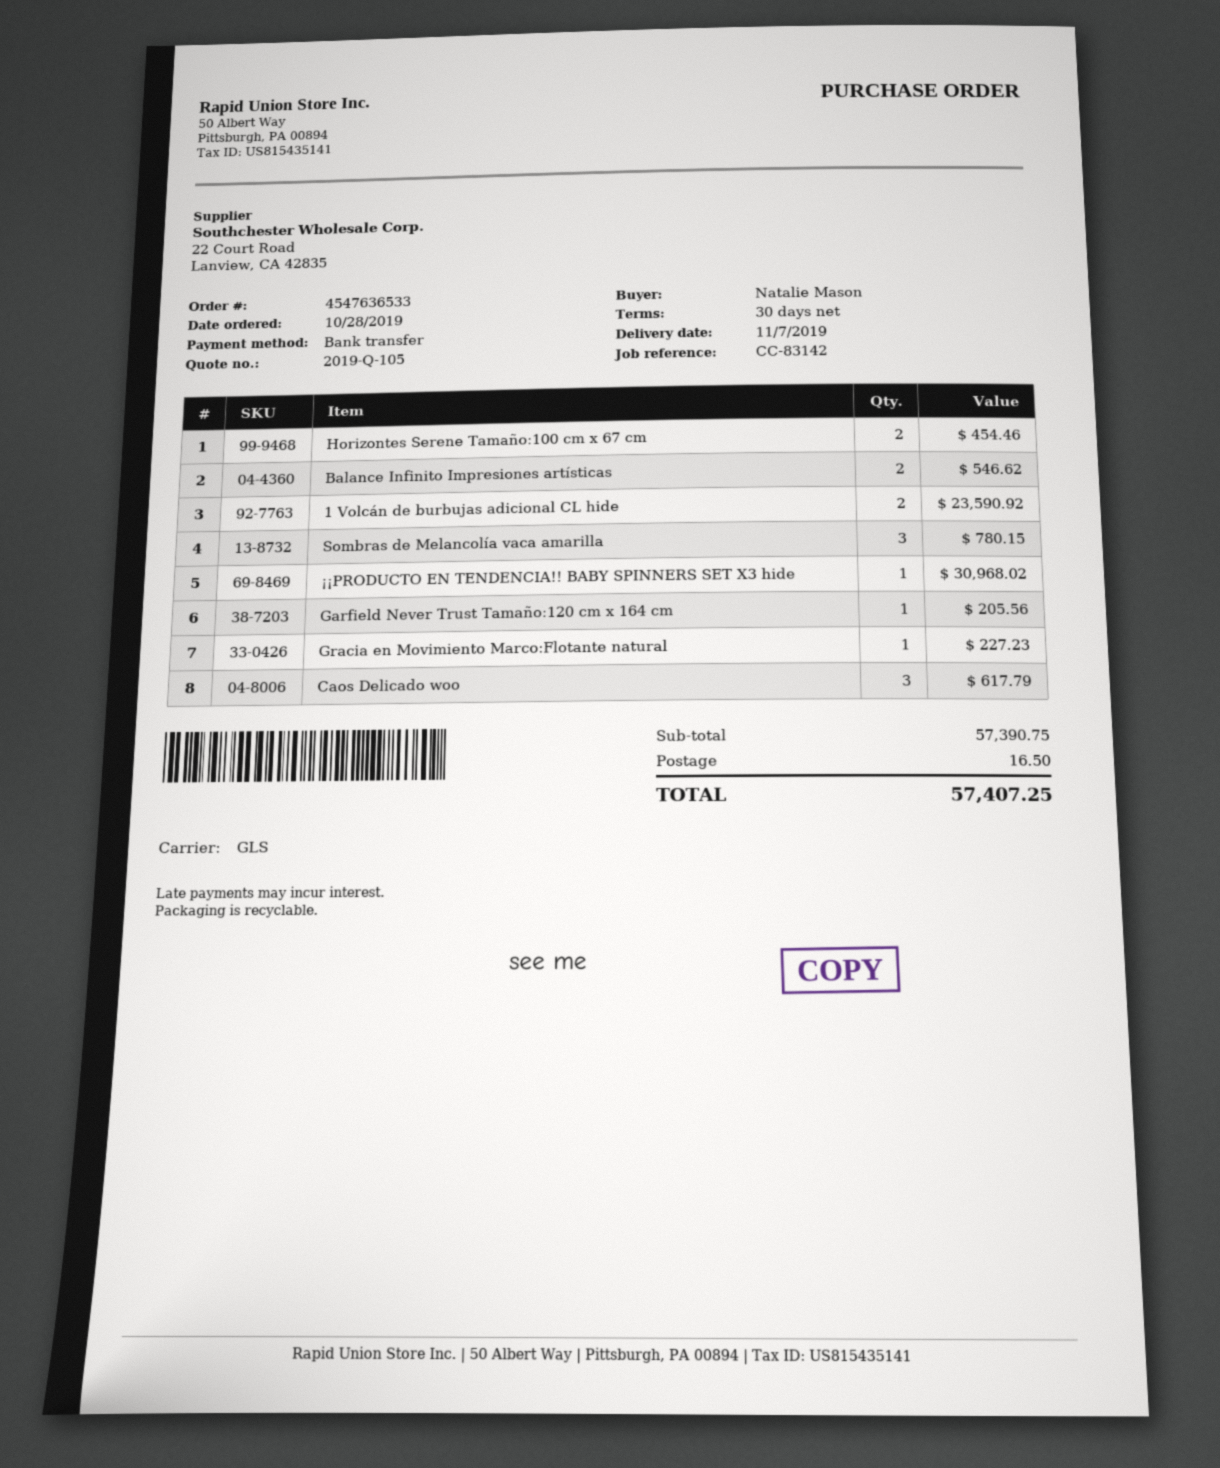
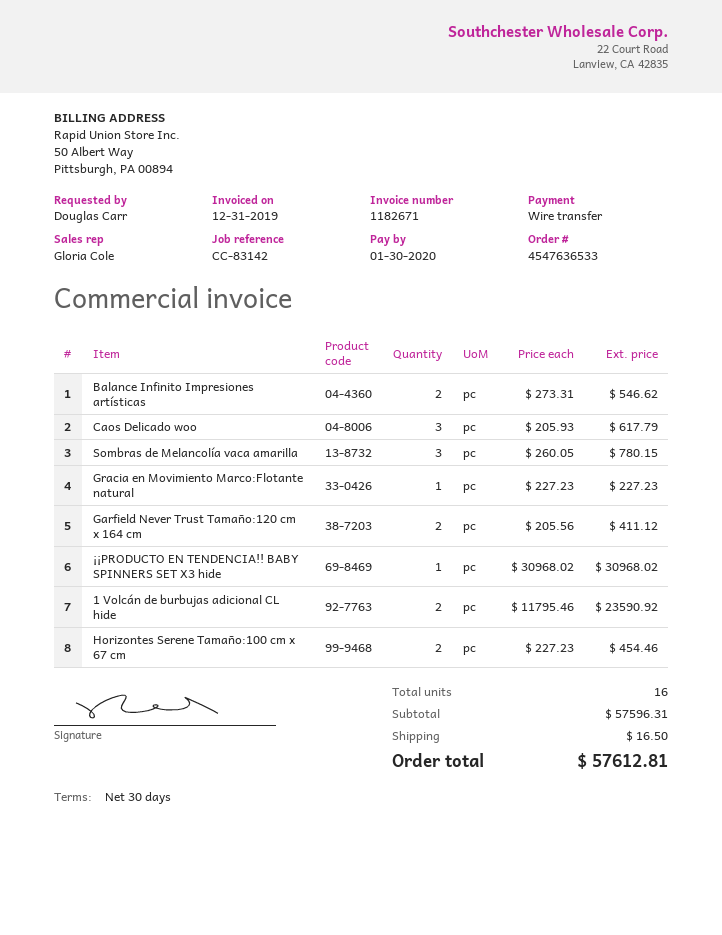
ordered by: Natalie Mason -> Douglas Carr
Garfield Never Trust Tamaño:120 cm x 164 cm: 1 for 205.56 -> 2 for 411.12
subtotal: 57390.75 -> 57596.31
total: 57407.25 -> 57612.81

